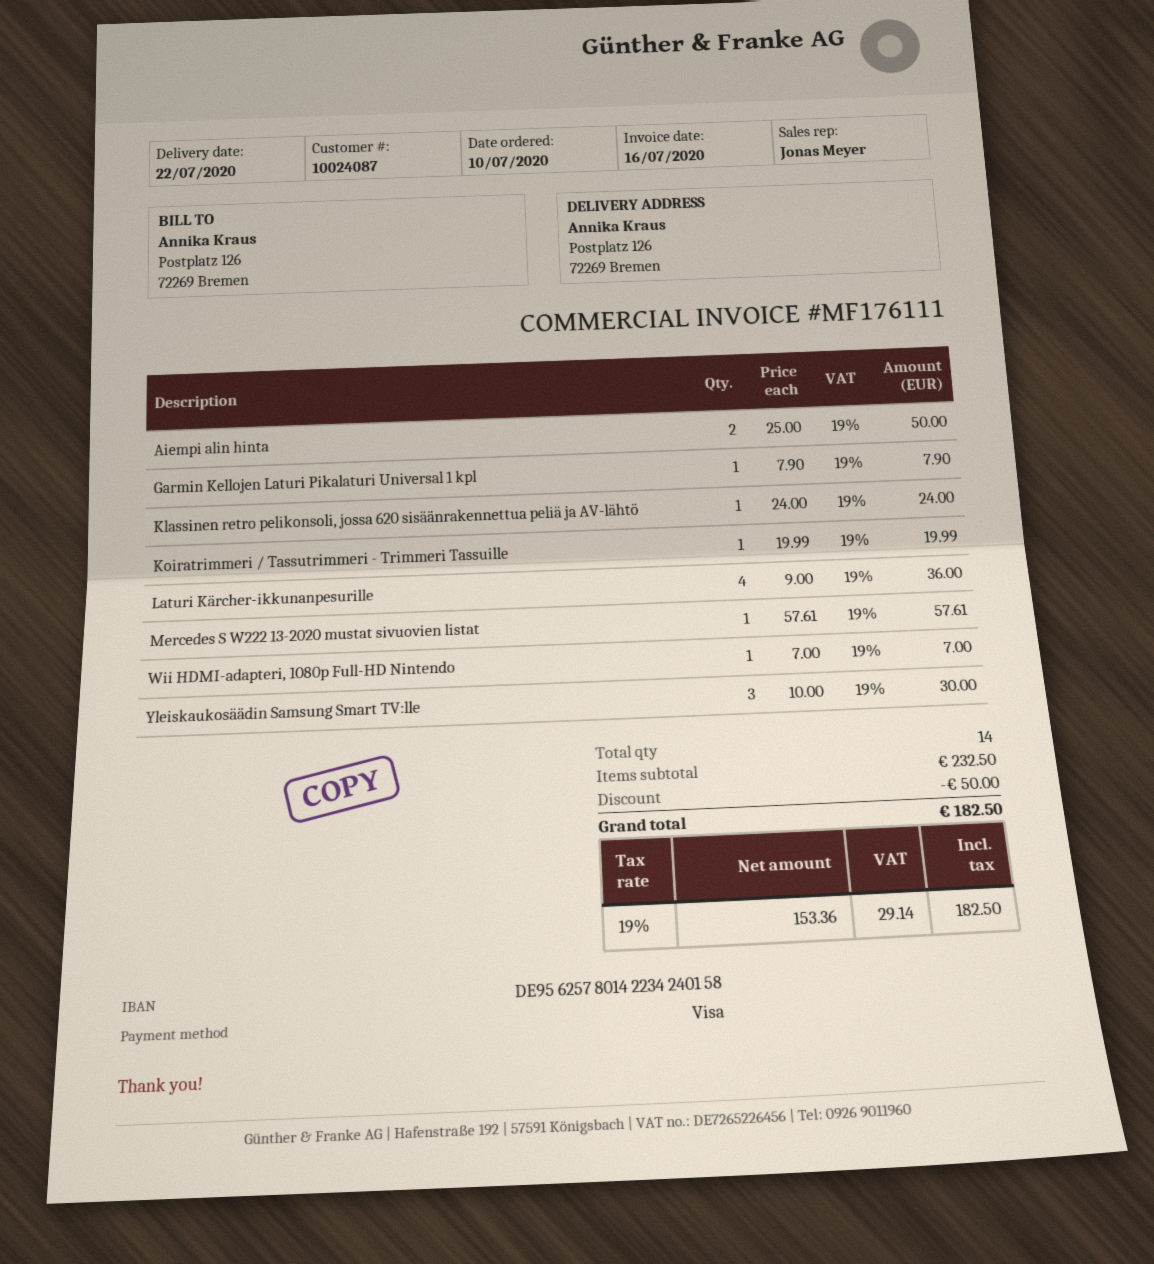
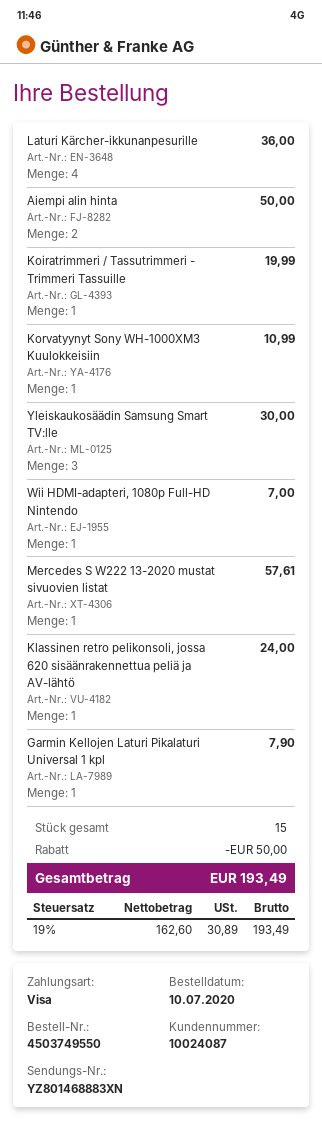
Korvatyynyt Sony WH-1000XM3 Kuulokkeisiin: none -> 1 for 10.99
total quantity: 14 -> 15
net: 153.36 -> 162.60
tax: 19% = 29.14 -> 19% = 30.89
total: 182.50 -> 193.49

